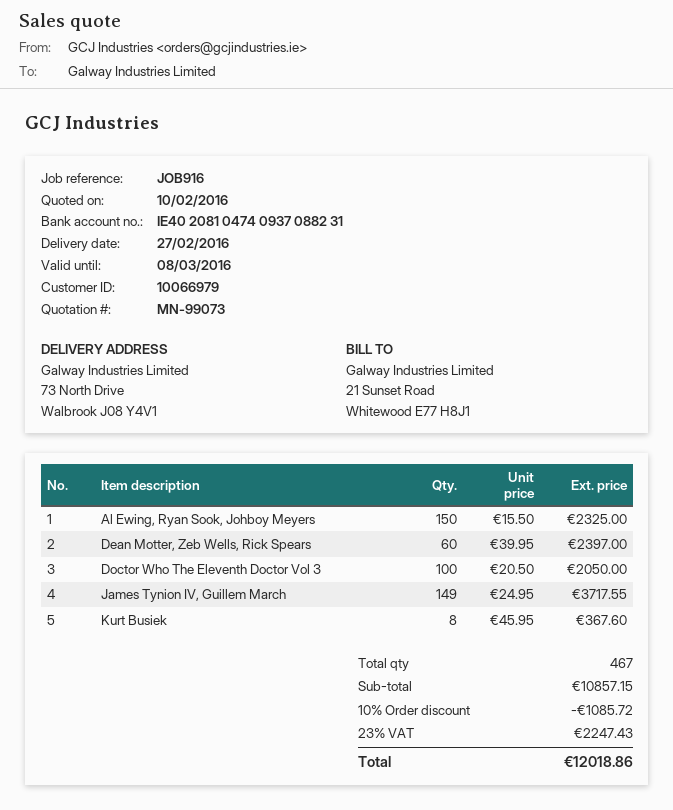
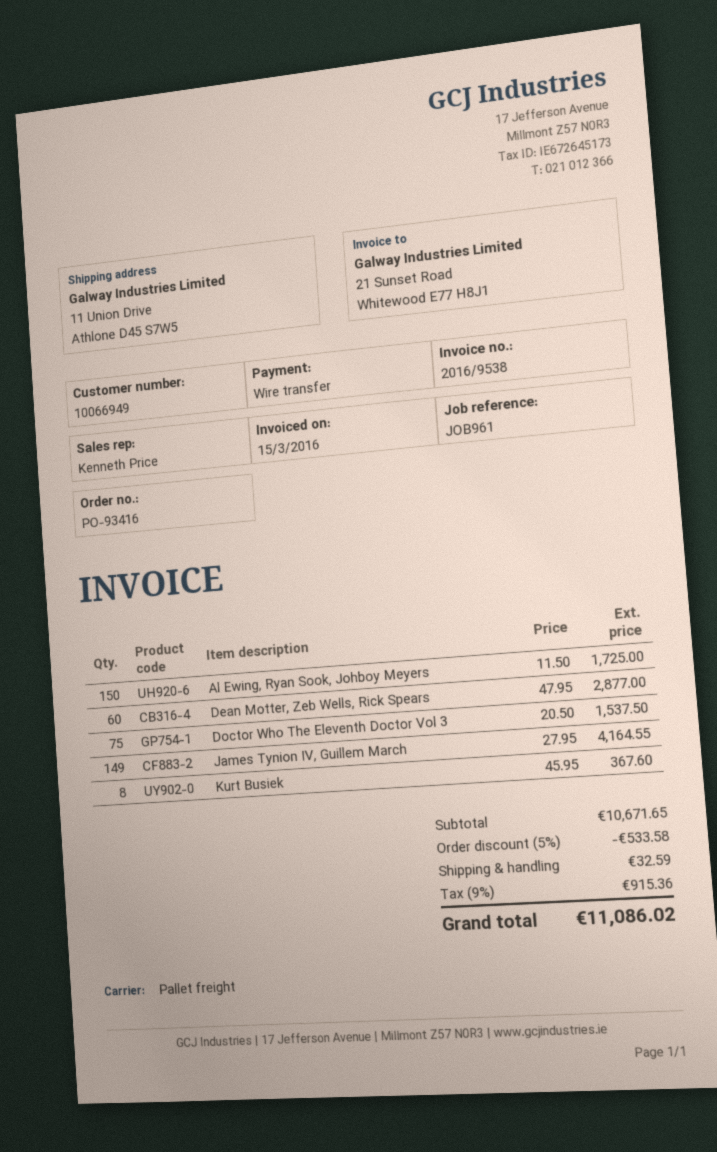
customer number: 10066979 -> 10066949
reference: JOB916 -> JOB961
ship to: 73 North Drive, Walbrook J08 Y4V1 -> 11 Union Drive, Athlone D45 S7W5
Al Ewing, Ryan Sook, Johboy Meyers: 150 x 15.50 = 2325.00 -> 150 x 11.50 = 1725.00
Dean Motter, Zeb Wells, Rick Spears: 60 x 39.95 = 2397.00 -> 60 x 47.95 = 2877.00
Doctor Who The Eleventh Doctor Vol 3: 100 x 20.50 = 2050.00 -> 75 x 20.50 = 1537.50
James Tynion IV, Guillem March: 149 x 24.95 = 3717.55 -> 149 x 27.95 = 4164.55
subtotal: 10857.15 -> 10671.65
discount: 10% = 1085.72 -> 5% = 533.58
shipping: none -> 32.59
tax: 23% = 2247.43 -> 9% = 915.36
total: 12018.86 -> 11086.02

